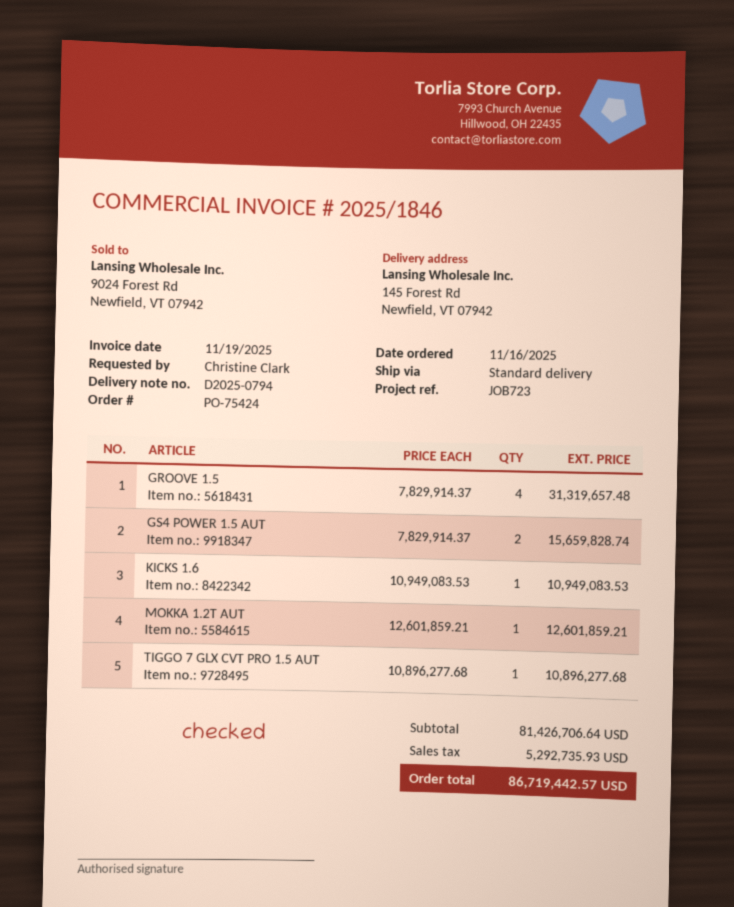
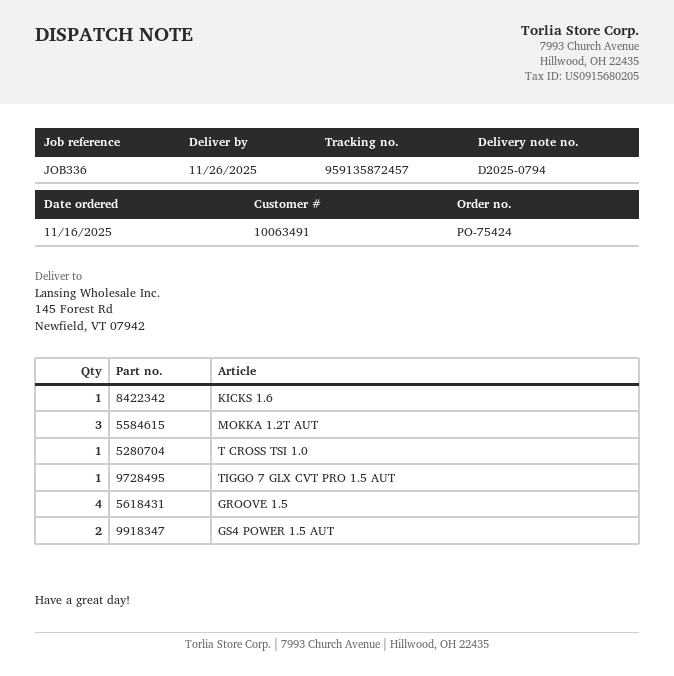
reference: JOB723 -> JOB336
MOKKA 1.2T AUT: 1 -> 3
T CROSS TSI 1.0: none -> 1

